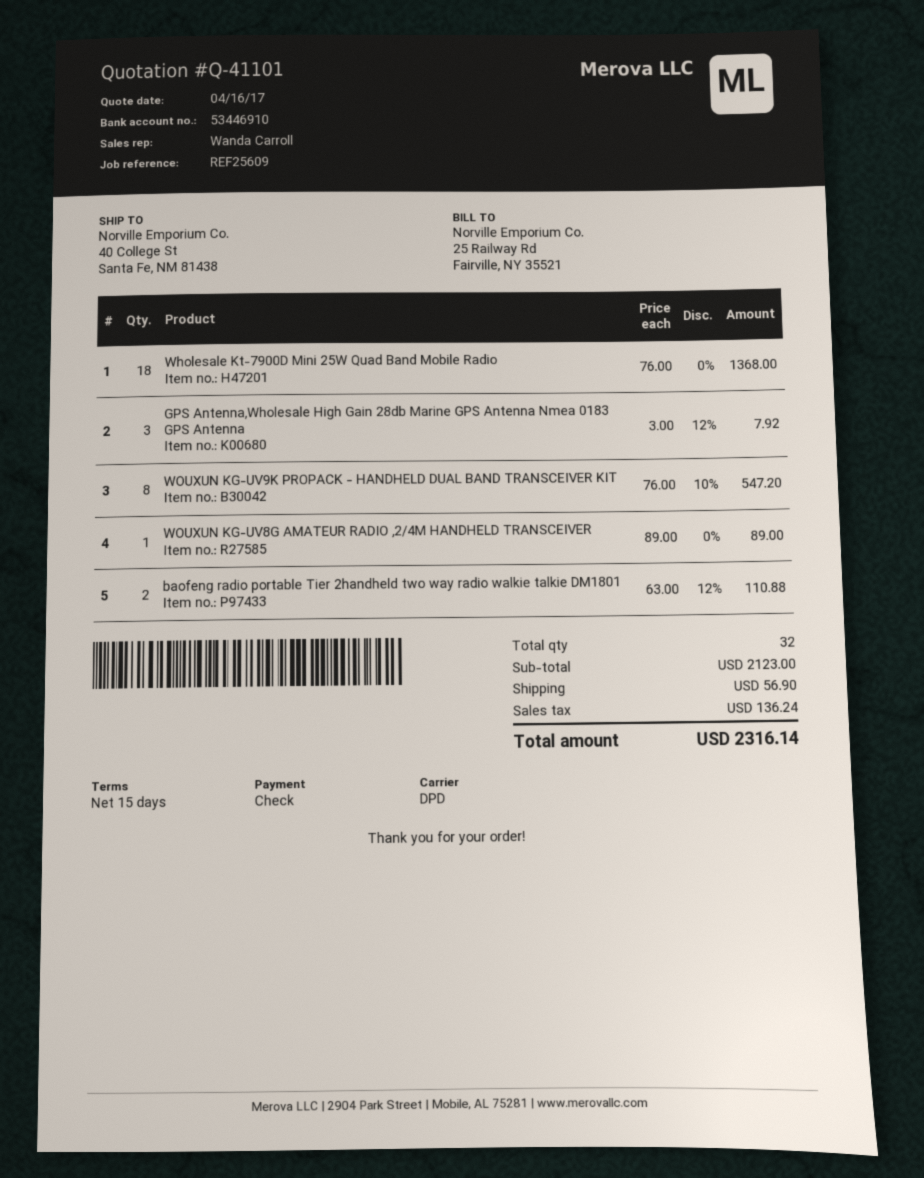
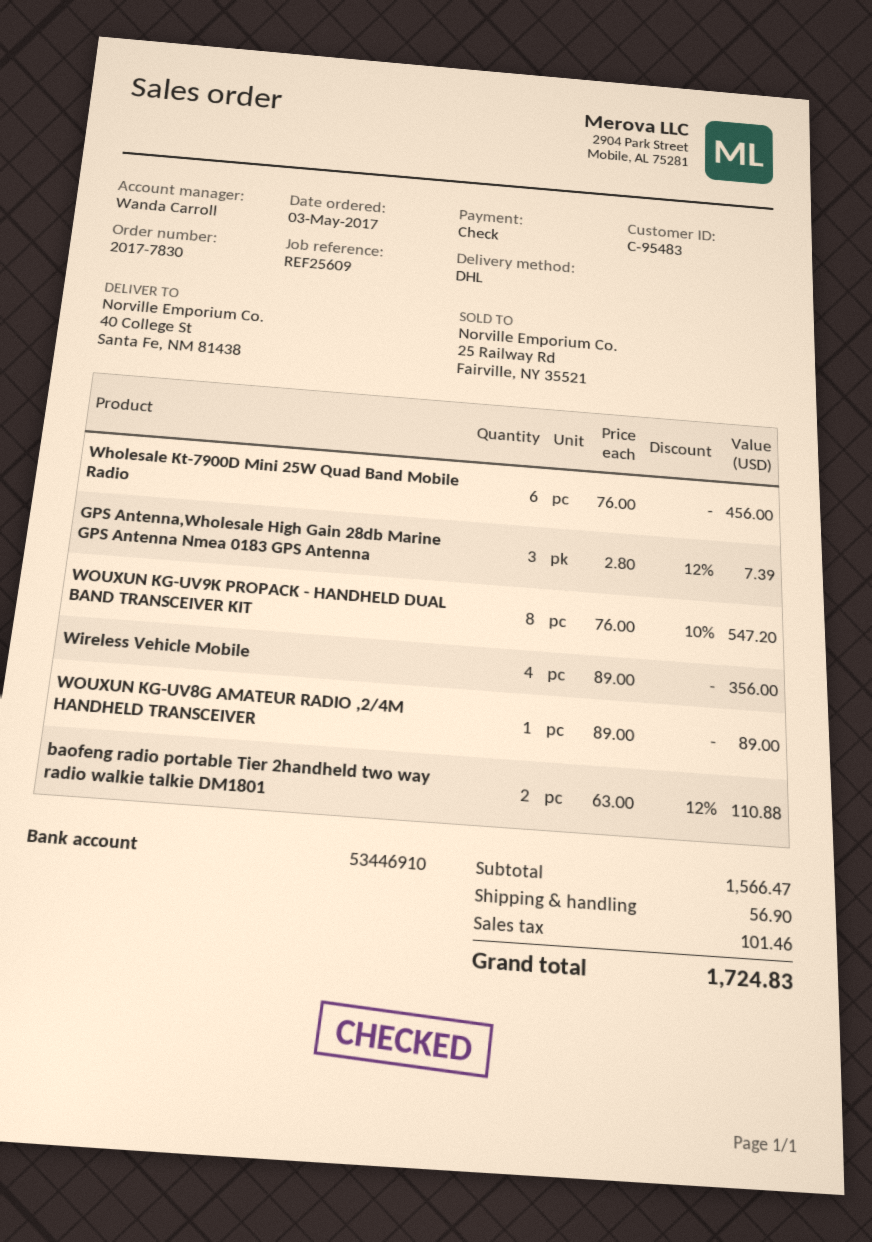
shipping method: DPD -> DHL
Wholesale Kt-7900D Mini 25W Quad Band Mobile Radio: 18 x 76.00 = 1368.00 -> 6 x 76.00 = 456.00
GPS Antenna,Wholesale High Gain 28db Marine GPS Antenna Nmea 0183 GPS Antenna: 3 x 3.00 - 12% = 7.92 -> 3 x 2.80 - 12% = 7.39
Wireless Vehicle Mobile: none -> 4 x 89.00 = 356.00
subtotal: 2123.00 -> 1566.47
tax: 136.24 -> 101.46
total: 2316.14 -> 1724.83

